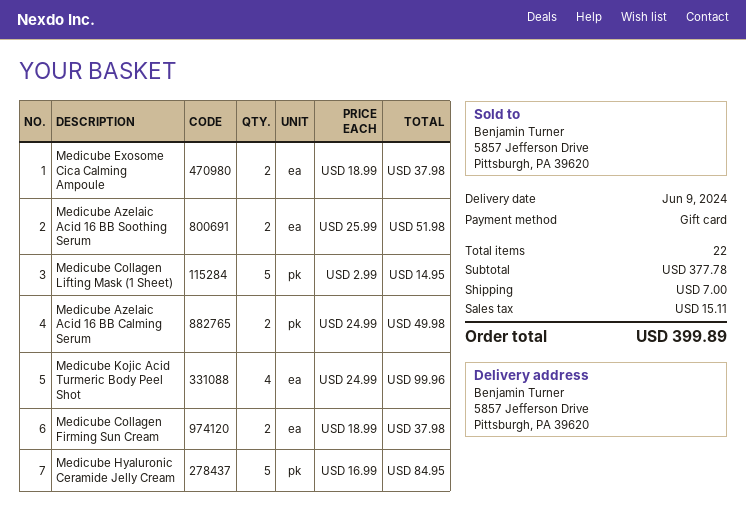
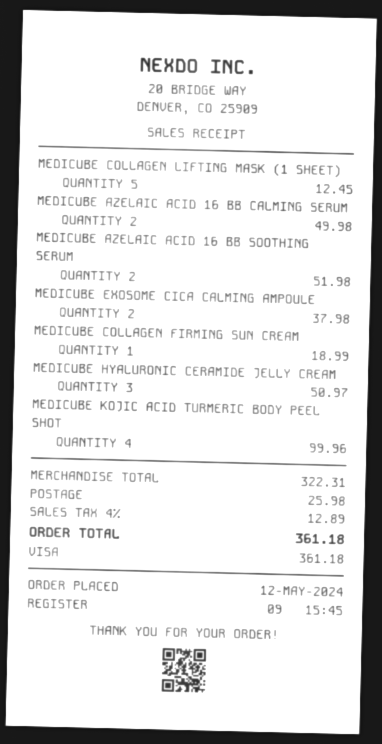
payment method: gift card -> Visa
Medicube Collagen Lifting Mask (1 Sheet): 5 for 14.95 -> 5 for 12.45
Medicube Collagen Firming Sun Cream: 2 for 37.98 -> 1 for 18.99
Medicube Hyaluronic Ceramide Jelly Cream: 5 for 84.95 -> 3 for 50.97
subtotal: 377.78 -> 322.31
shipping: 7.00 -> 25.98
tax: 15.11 -> 12.89
total: 399.89 -> 361.18

